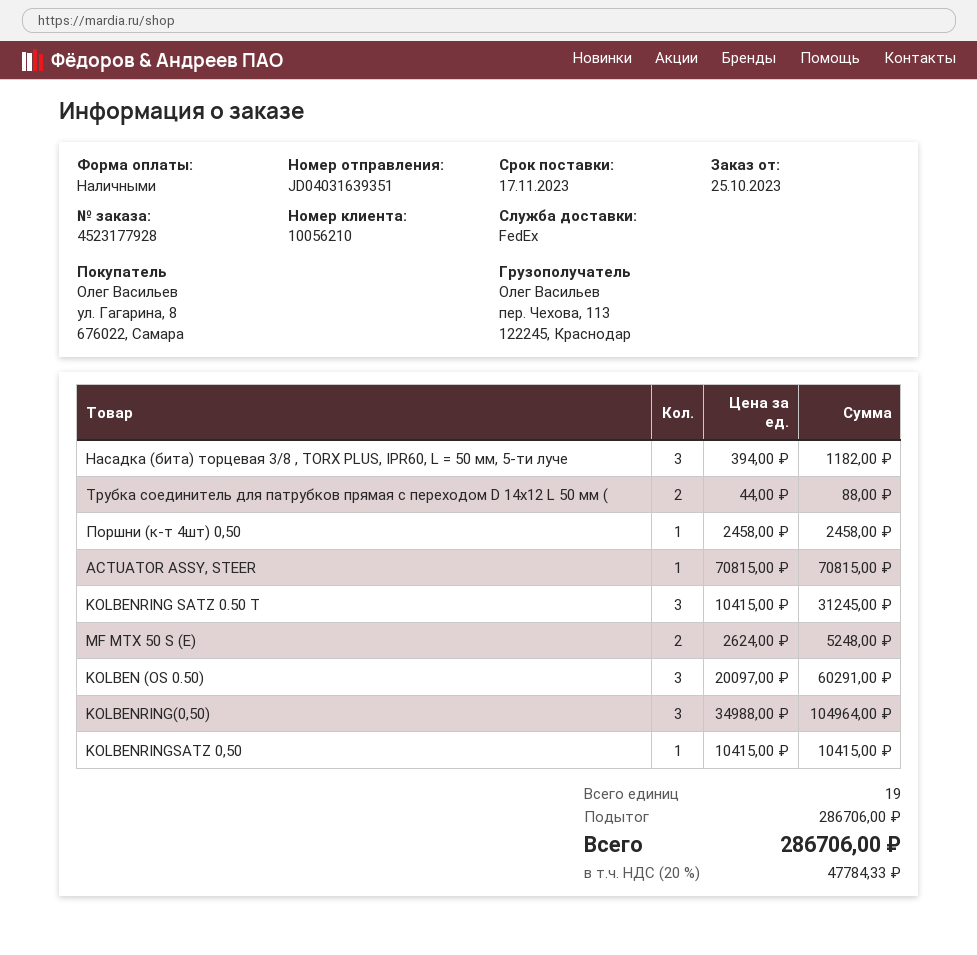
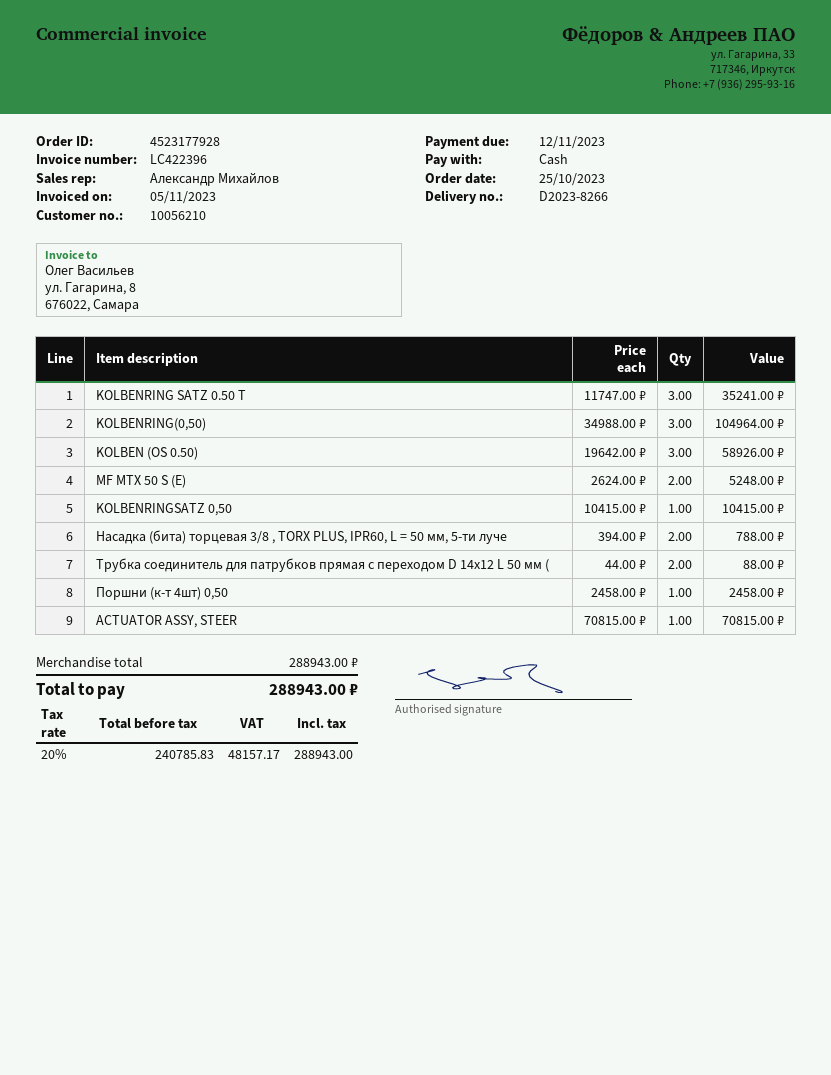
Насадка (бита) торцевая 3/8 , TORX PLUS, IPR60, L = 50 мм, 5-ти луче: 3 x 394.00 = 1182.00 -> 2 x 394.00 = 788.00
KOLBENRING SATZ 0.50 T: 3 x 10415.00 = 31245.00 -> 3 x 11747.00 = 35241.00
KOLBEN (OS 0.50): 3 x 20097.00 = 60291.00 -> 3 x 19642.00 = 58926.00
subtotal: 286706.00 -> 288943.00
tax: 20% = 47784.33 -> 20% = 48157.17
total: 286706.00 -> 288943.00

